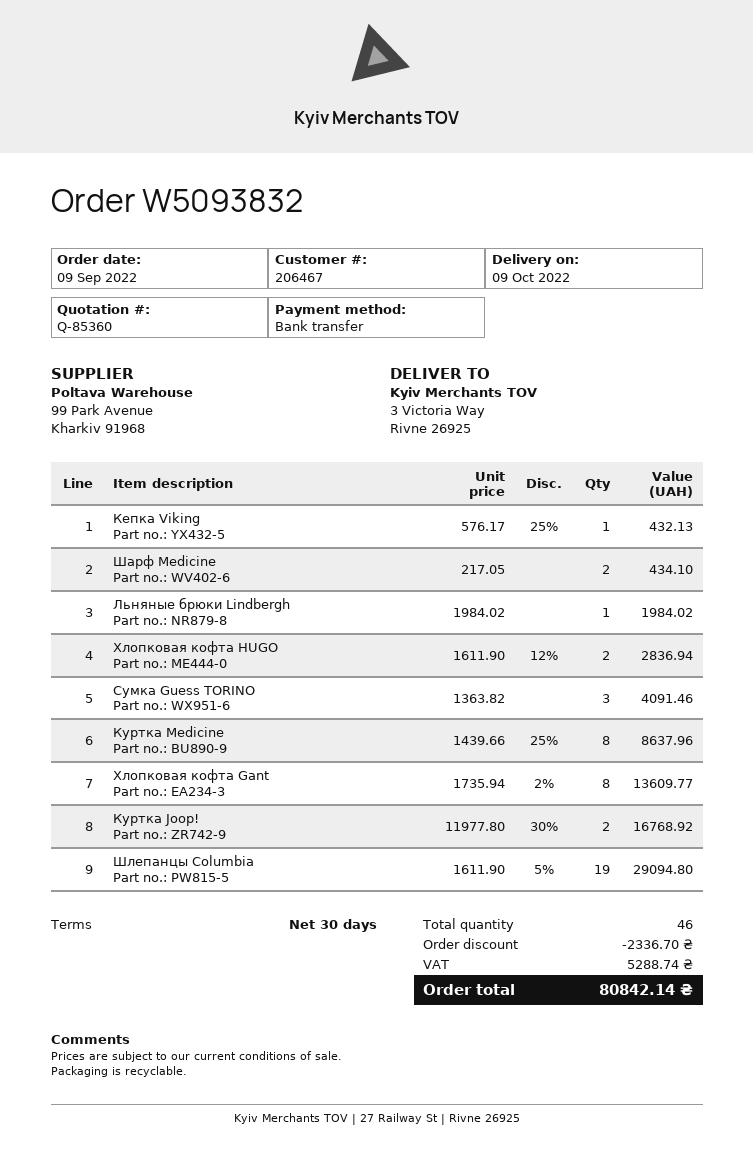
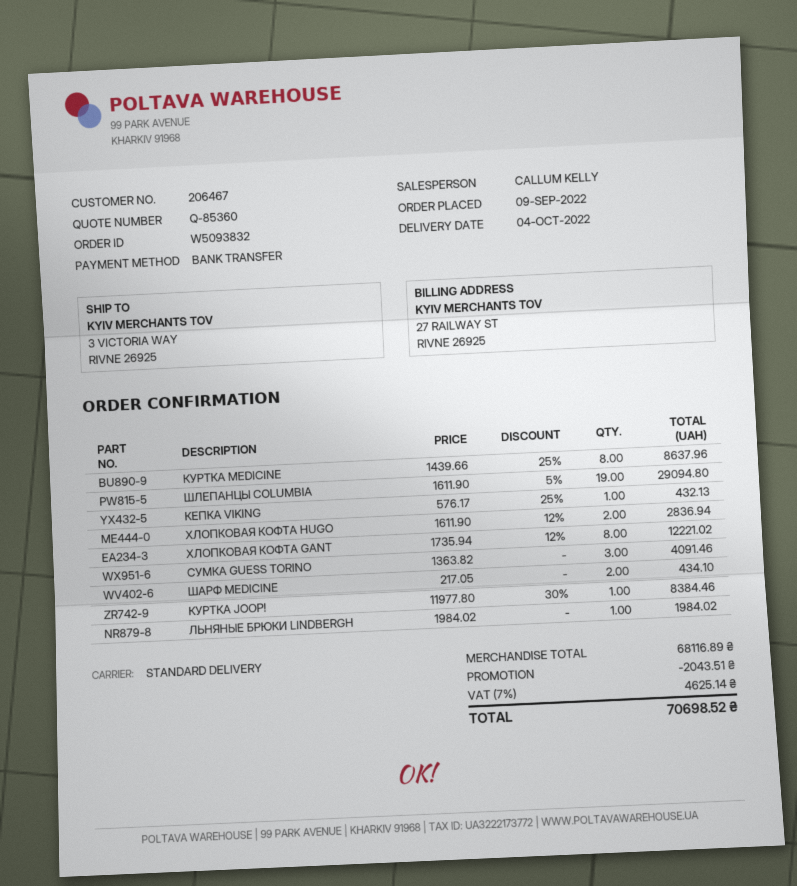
delivery date: 2022-10-09 -> 2022-10-04
Хлопковая кофта Gant: 8 x 1735.94 - 2% = 13609.77 -> 8 x 1735.94 - 12% = 12221.02
Куртка Joop!: 2 x 11977.80 - 30% = 16768.92 -> 1 x 11977.80 - 30% = 8384.46
discount: 2336.70 -> 2043.51
tax: 5288.74 -> 4625.14
total: 80842.14 -> 70698.52

